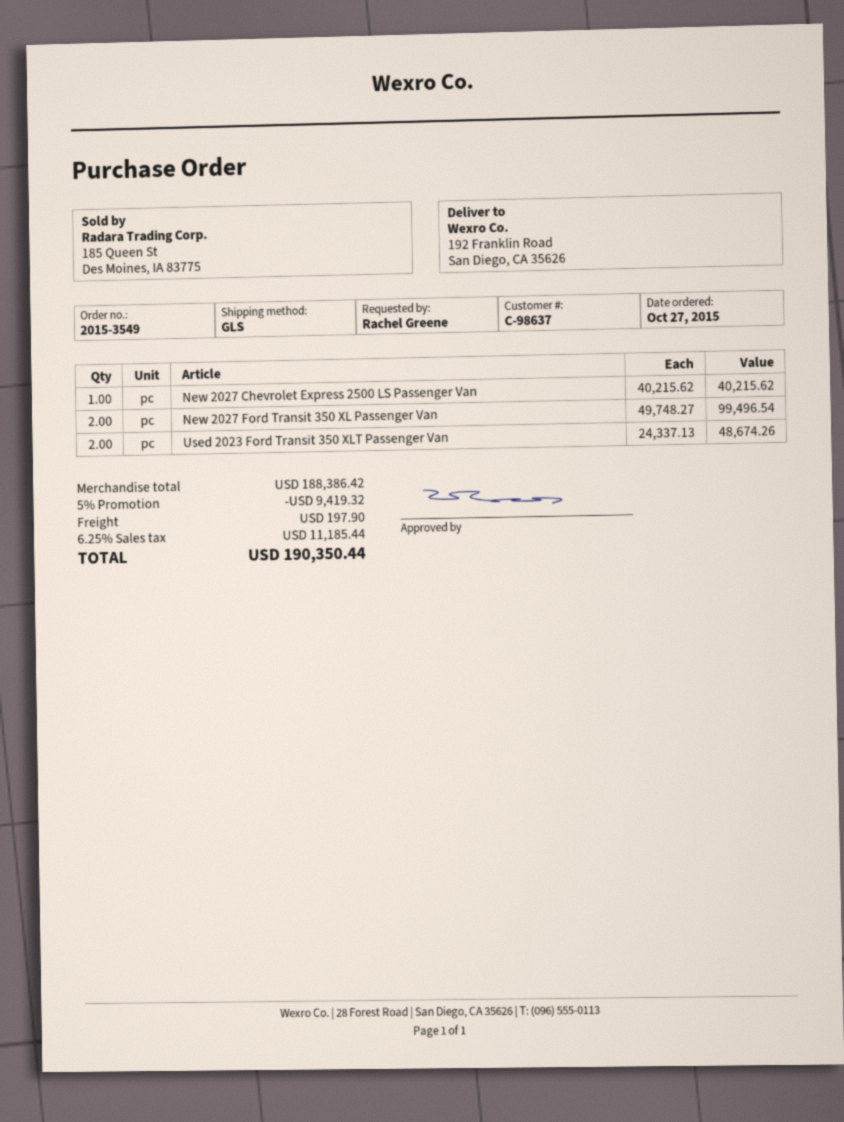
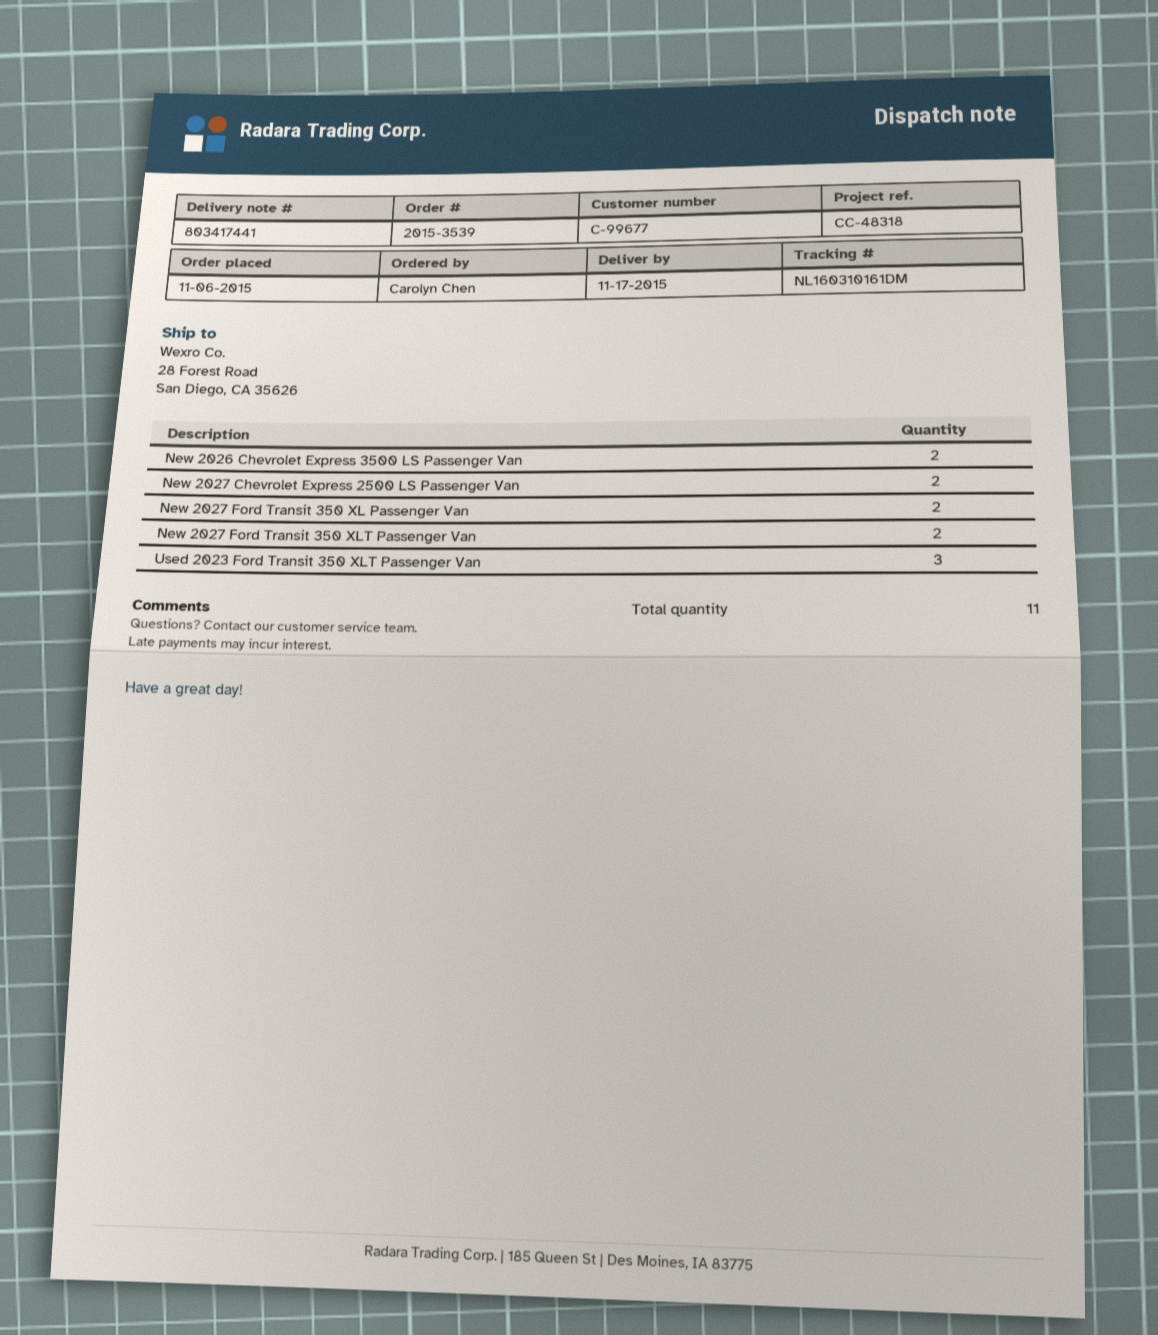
order number: 2015-3549 -> 2015-3539
order date: 2015-10-27 -> 2015-11-06
customer number: C-98637 -> C-99677
ordered by: Rachel Greene -> Carolyn Chen
ship to: 192 Franklin Road, San Diego, CA 35626 -> 28 Forest Road, San Diego, CA 35626
New 2027 Chevrolet Express 2500 LS Passenger Van: 1 -> 2
Used 2023 Ford Transit 350 XLT Passenger Van: 2 -> 3
New 2026 Chevrolet Express 3500 LS Passenger Van: none -> 2
New 2027 Ford Transit 350 XLT Passenger Van: none -> 2

